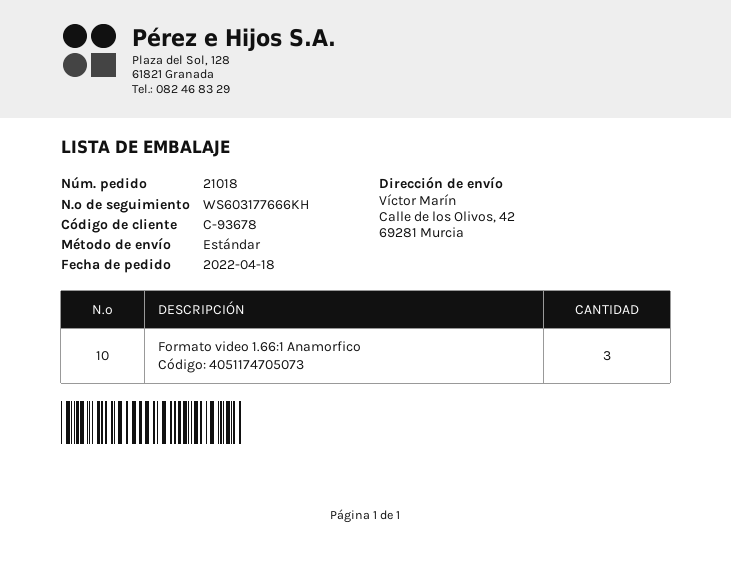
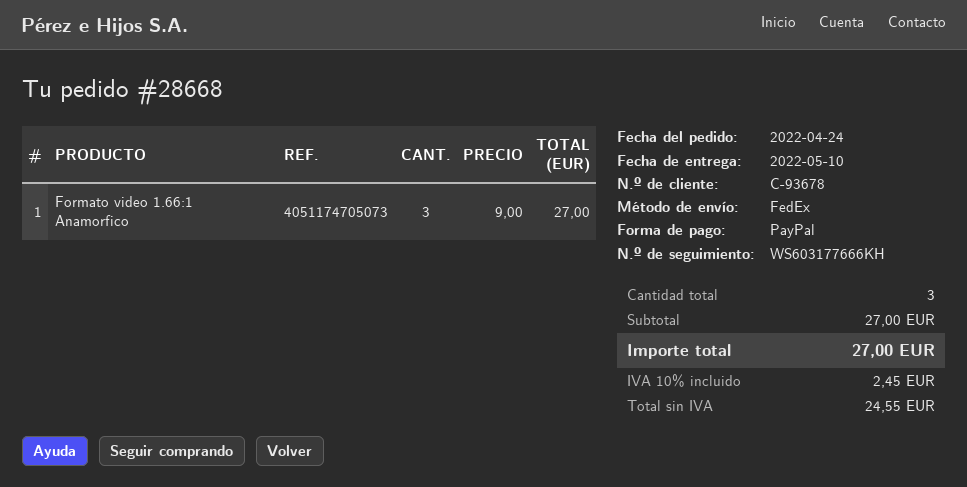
order number: 21018 -> 28668
order date: 2022-04-18 -> 2022-04-24
shipping method: standard -> FedEx

